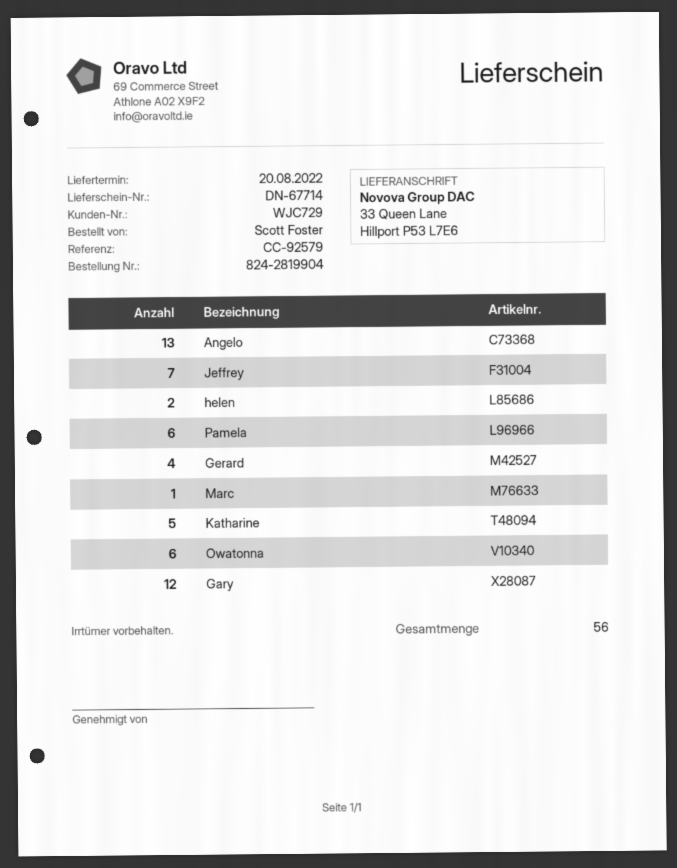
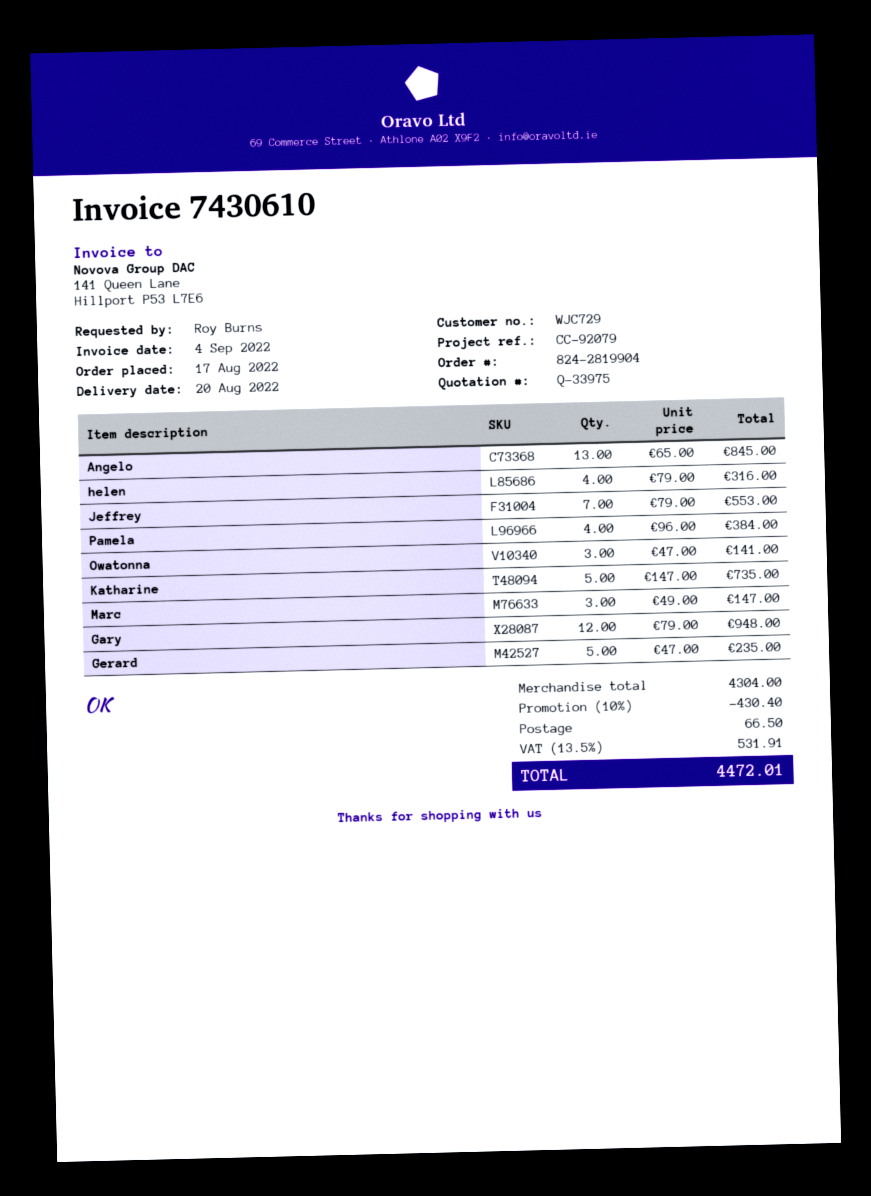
reference: CC-92579 -> CC-92079
ordered by: Scott Foster -> Roy Burns
helen: 2 -> 4
Pamela: 6 -> 4
Gerard: 4 -> 5
Marc: 1 -> 3
Owatonna: 6 -> 3

